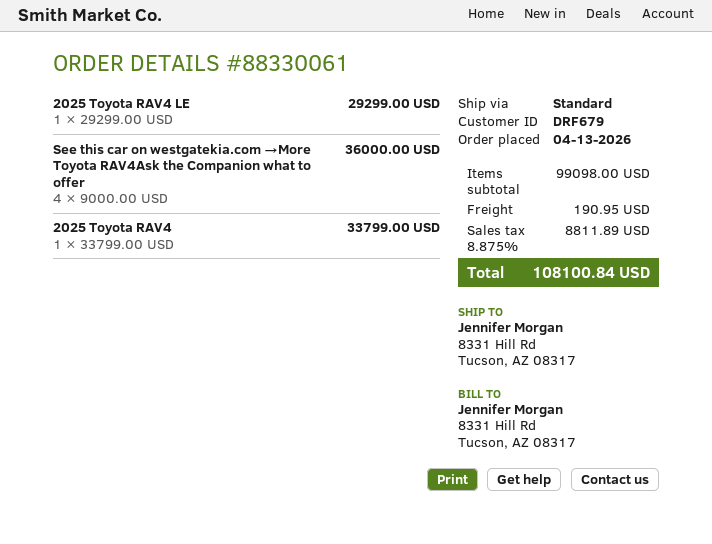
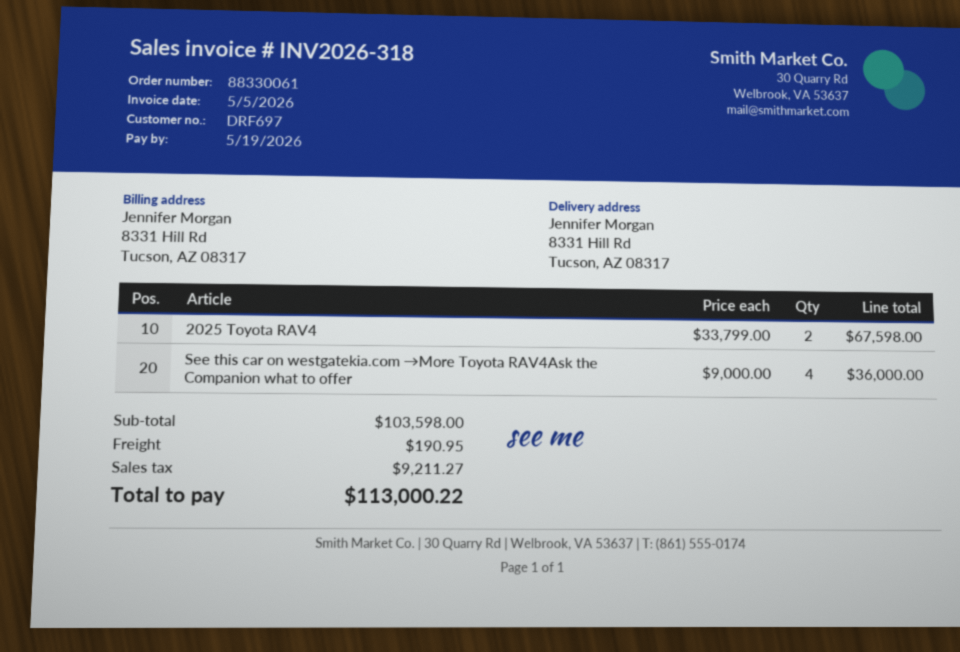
customer number: DRF679 -> DRF697
2025 Toyota RAV4 LE: 1 x 29299.00 = 29299.00 -> none
2025 Toyota RAV4: 1 x 33799.00 = 33799.00 -> 2 x 33799.00 = 67598.00
subtotal: 99098.00 -> 103598.00
tax: 8811.89 -> 9211.27
total: 108100.84 -> 113000.22

